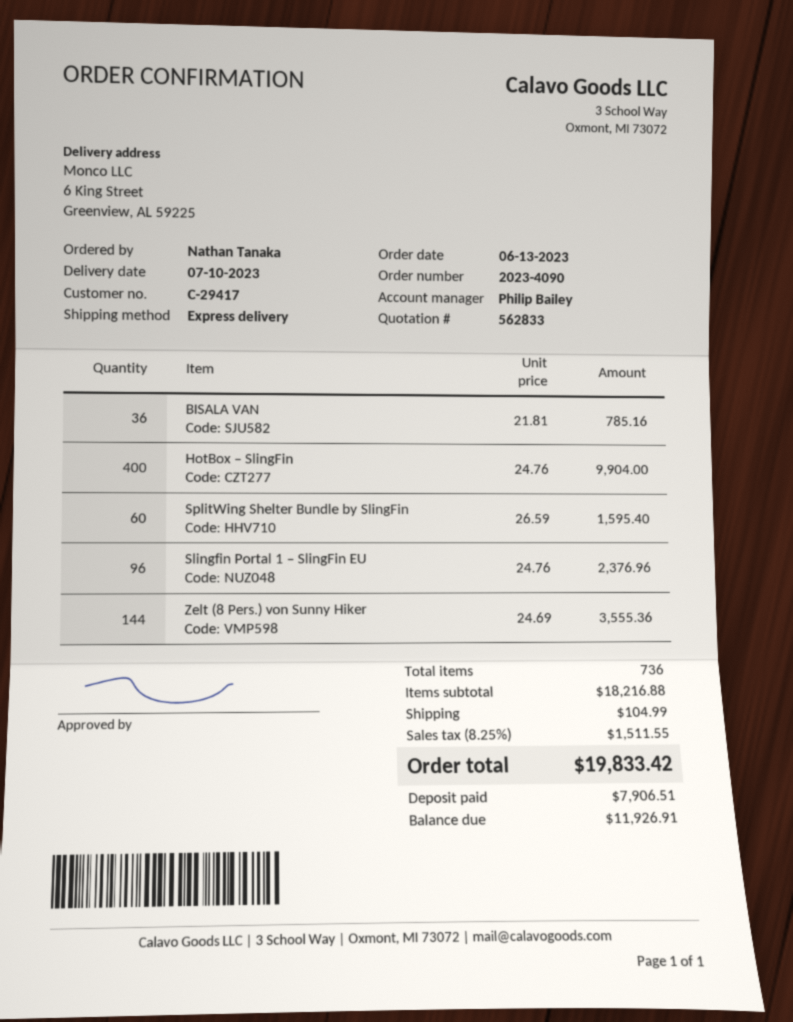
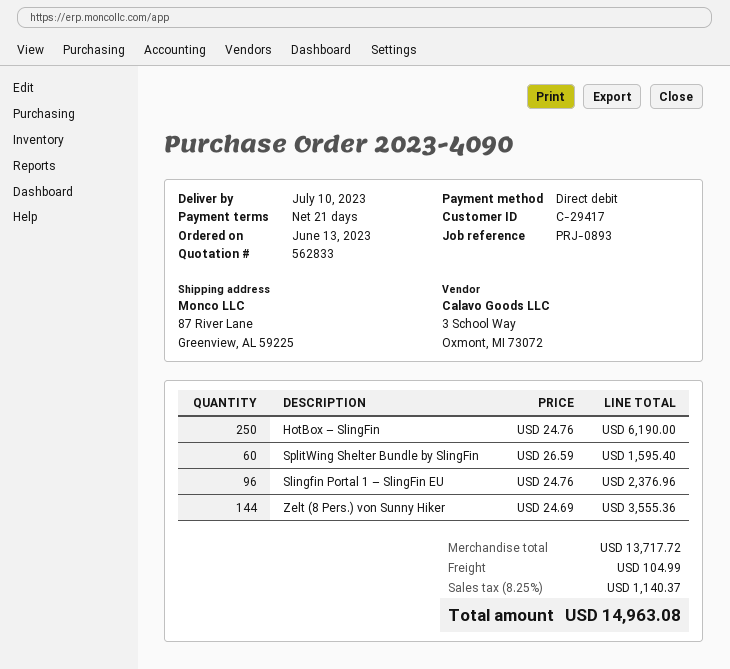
ship to: 6 King Street, Greenview, AL 59225 -> 87 River Lane, Greenview, AL 59225
BISALA VAN: 36 x 21.81 = 785.16 -> none
HotBox – SlingFin: 400 x 24.76 = 9904.00 -> 250 x 24.76 = 6190.00
subtotal: 18216.88 -> 13717.72
tax: 8.25% = 1511.55 -> 8.25% = 1140.37
total: 19833.42 -> 14963.08

